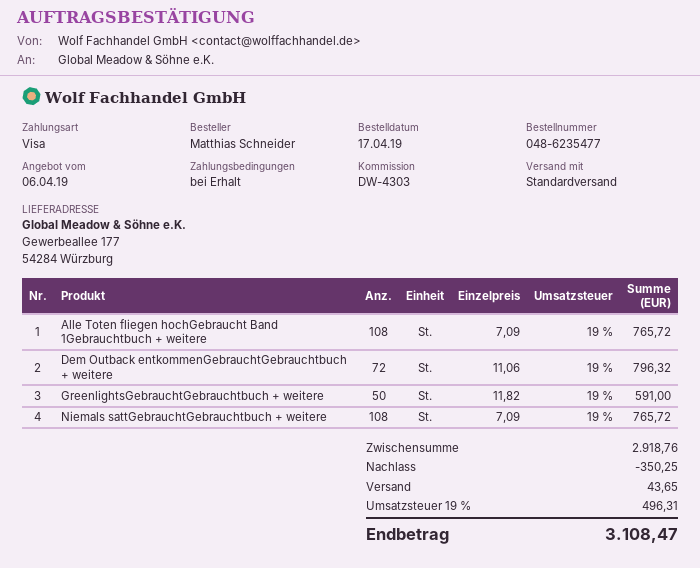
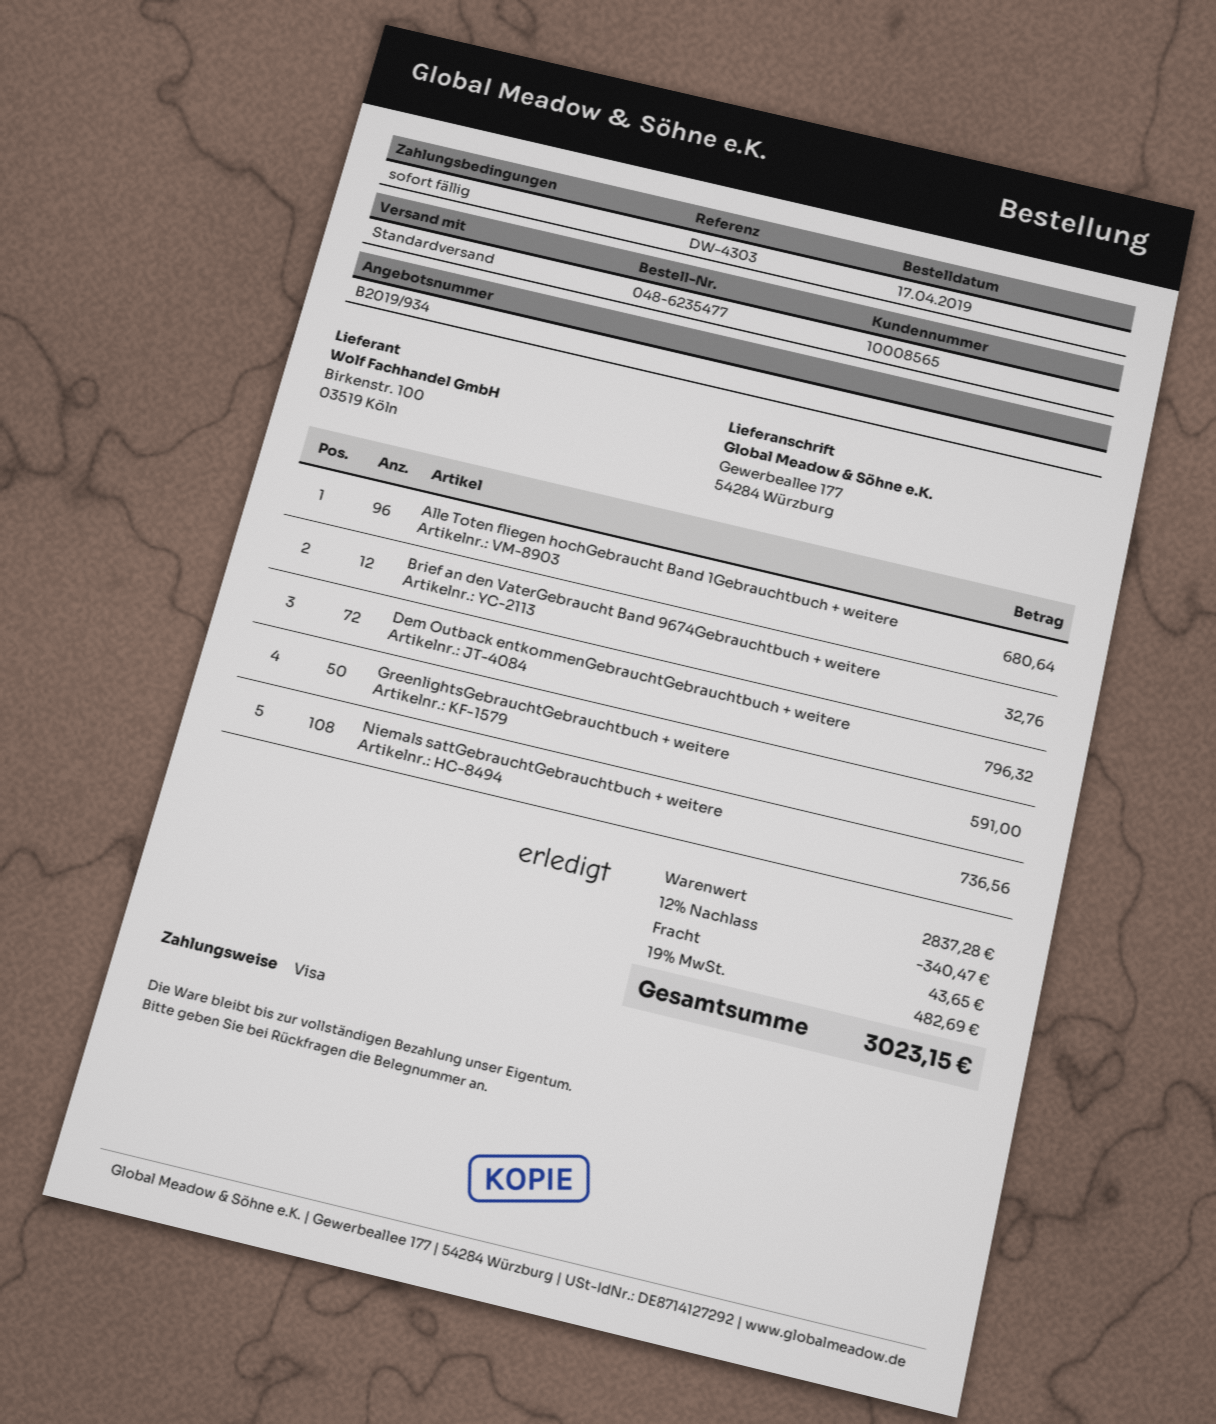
Alle Toten fliegen hochGebraucht Band 1Gebrauchtbuch + weitere: 108 for 765.72 -> 96 for 680.64
Niemals sattGebrauchtGebrauchtbuch + weitere: 108 for 765.72 -> 108 for 736.56
Brief an den VaterGebraucht Band 9674Gebrauchtbuch + weitere: none -> 12 for 32.76
subtotal: 2918.76 -> 2837.28
discount: 350.25 -> 340.47
tax: 19% = 496.31 -> 19% = 482.69
total: 3108.47 -> 3023.15

